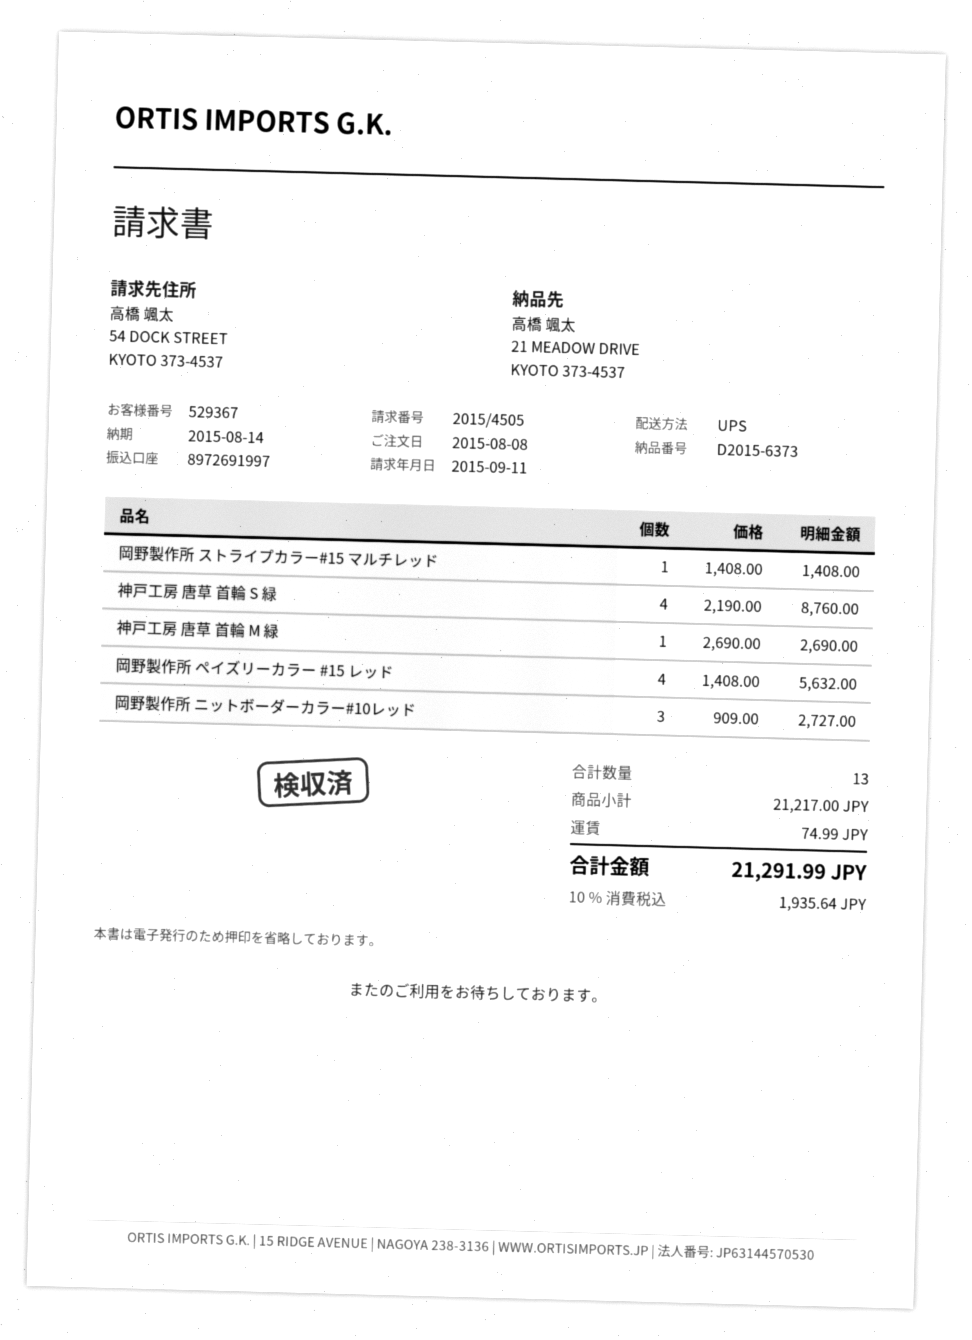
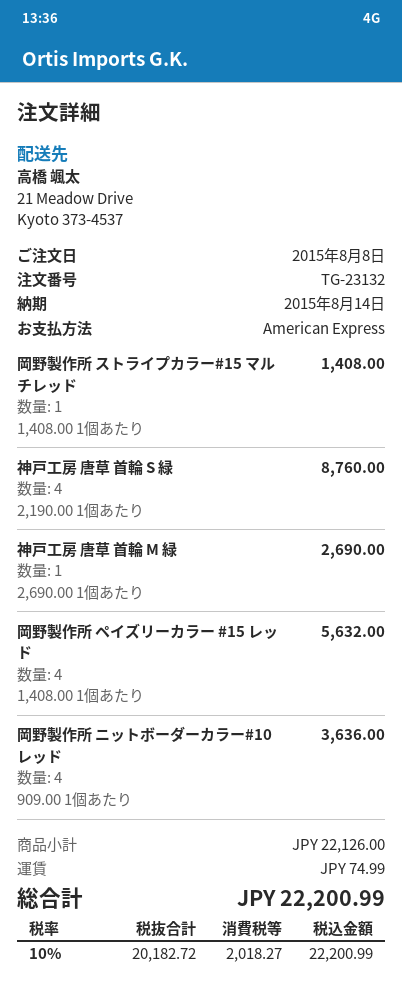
岡野製作所 ニットボーダーカラー#10レッド: 3 x 909.00 = 2727.00 -> 4 x 909.00 = 3636.00
subtotal: 21217.00 -> 22126.00
tax: 10% = 1935.64 -> 10% = 2018.27
total: 21291.99 -> 22200.99

